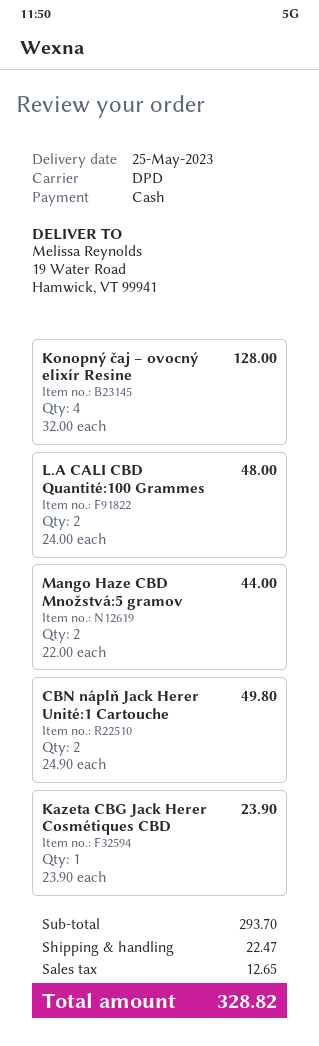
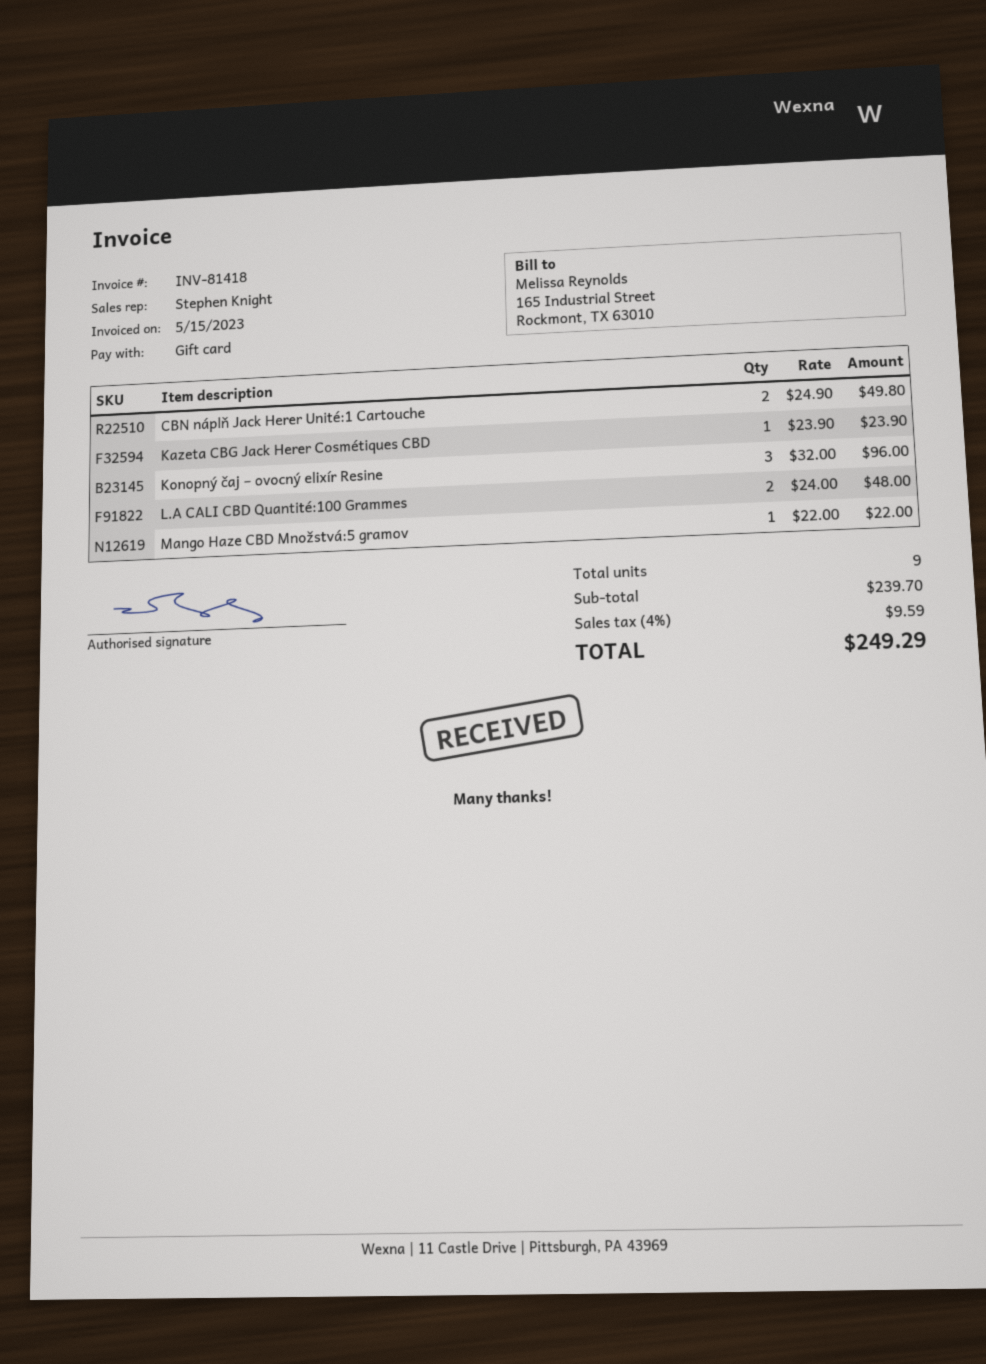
payment method: cash -> gift card
Konopný čaj – ovocný elixír Resine: 4 x 32.00 = 128.00 -> 3 x 32.00 = 96.00
Mango Haze CBD Množstvá:5 gramov: 2 x 22.00 = 44.00 -> 1 x 22.00 = 22.00
subtotal: 293.70 -> 239.70
shipping: 22.47 -> none
tax: 12.65 -> 9.59
total: 328.82 -> 249.29

